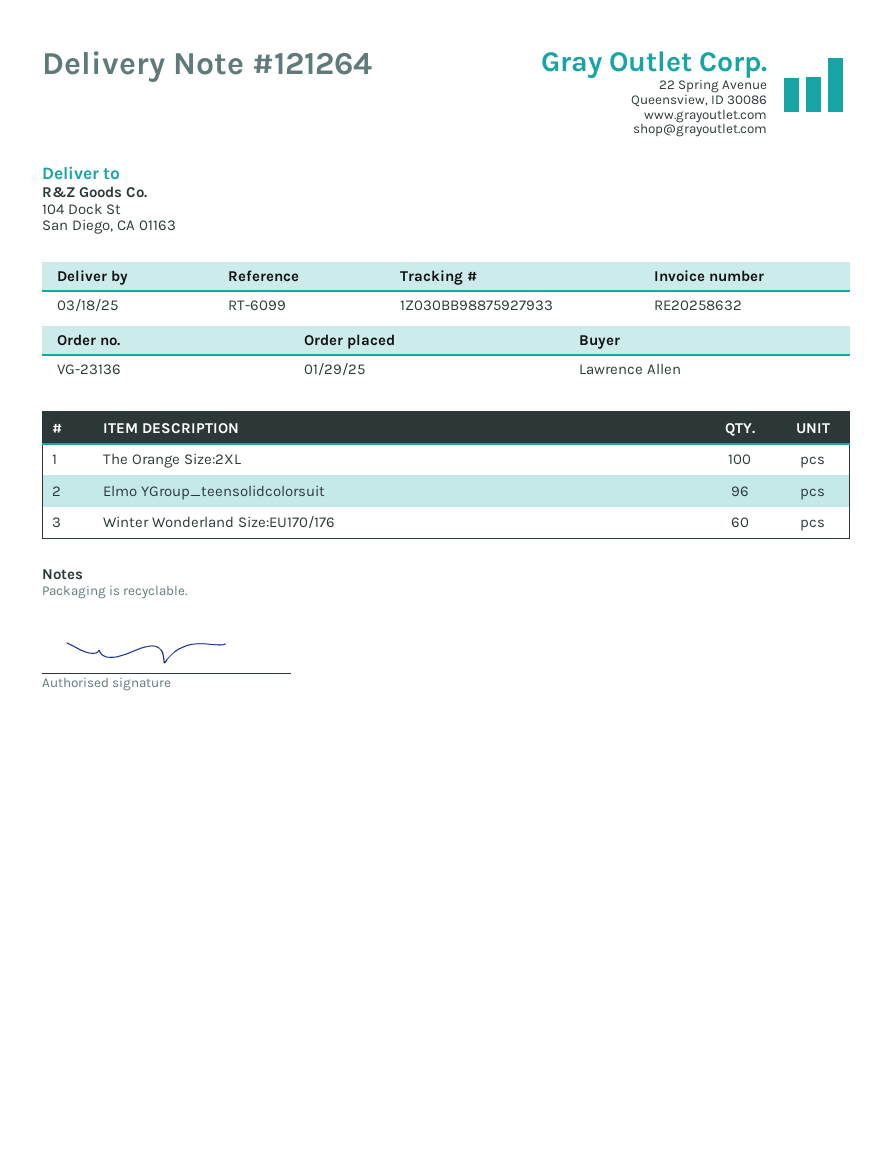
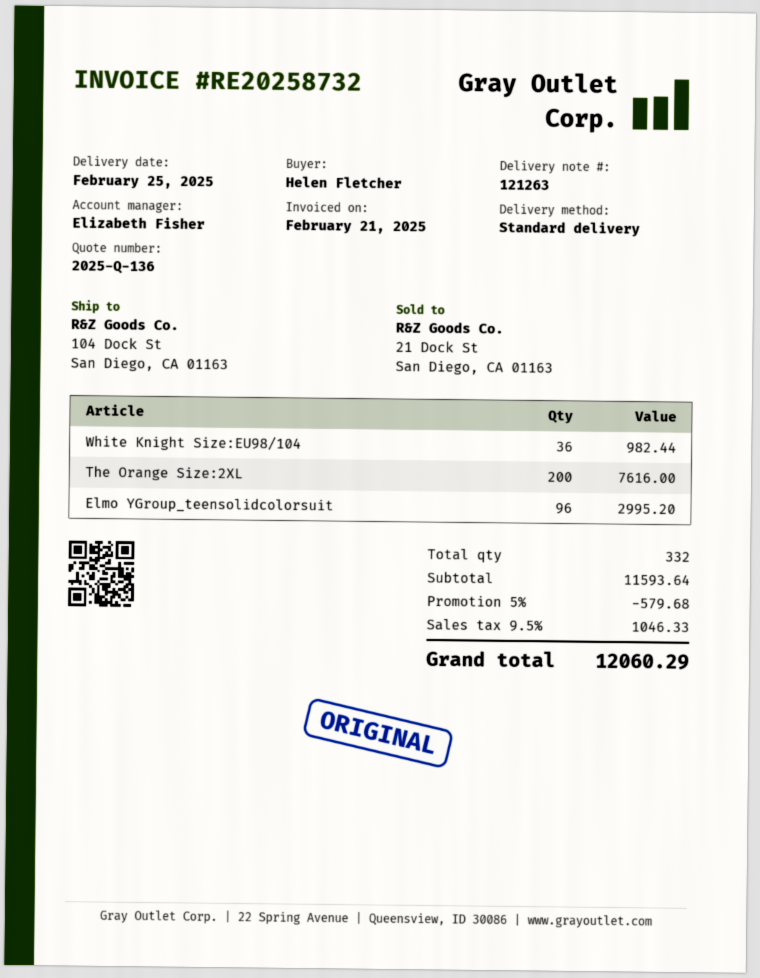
delivery note number: 121264 -> 121263
delivery date: 2025-03-18 -> 2025-02-25
invoice number: RE20258632 -> RE20258732
ordered by: Lawrence Allen -> Helen Fletcher
The Orange Size:2XL: 100 -> 200
Winter Wonderland Size:EU170/176: 60 -> none
White Knight Size:EU98/104: none -> 36

